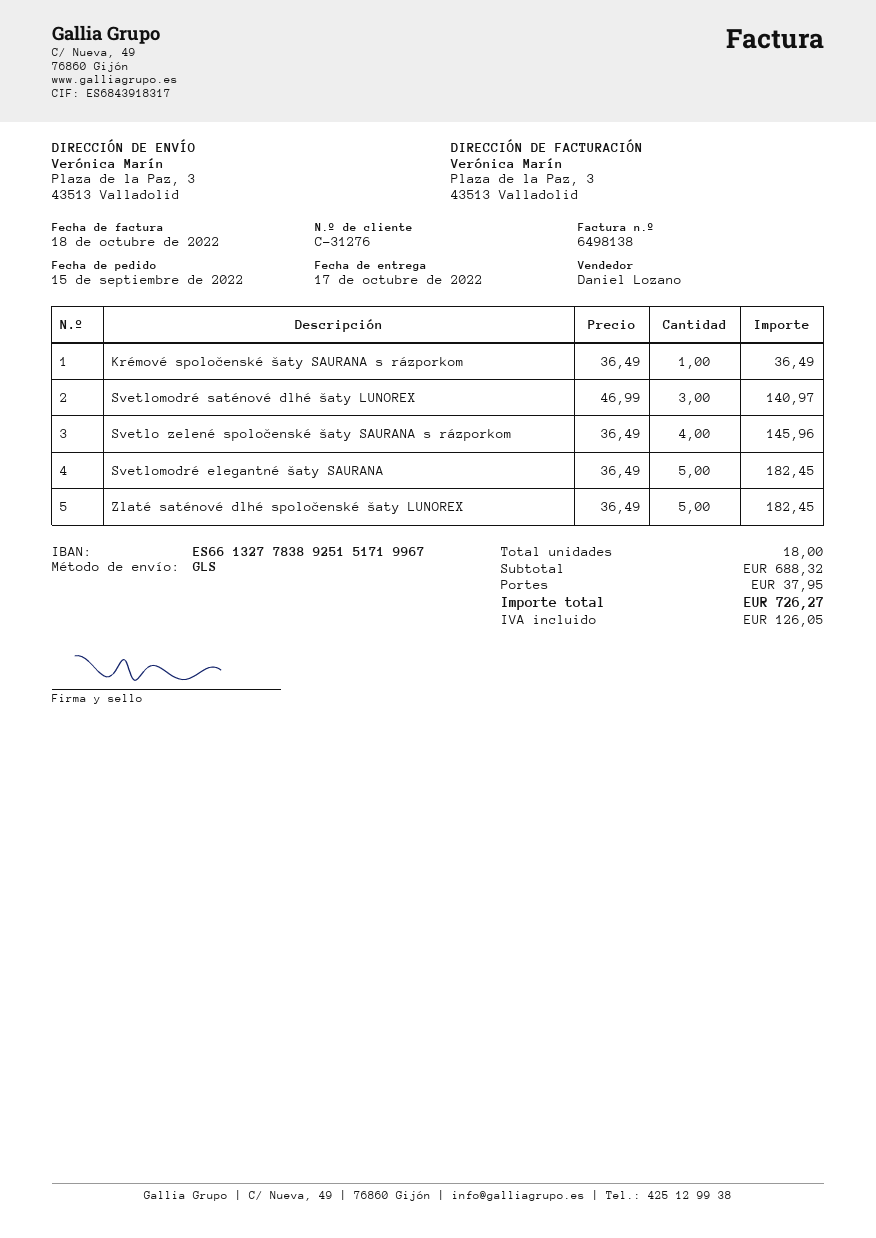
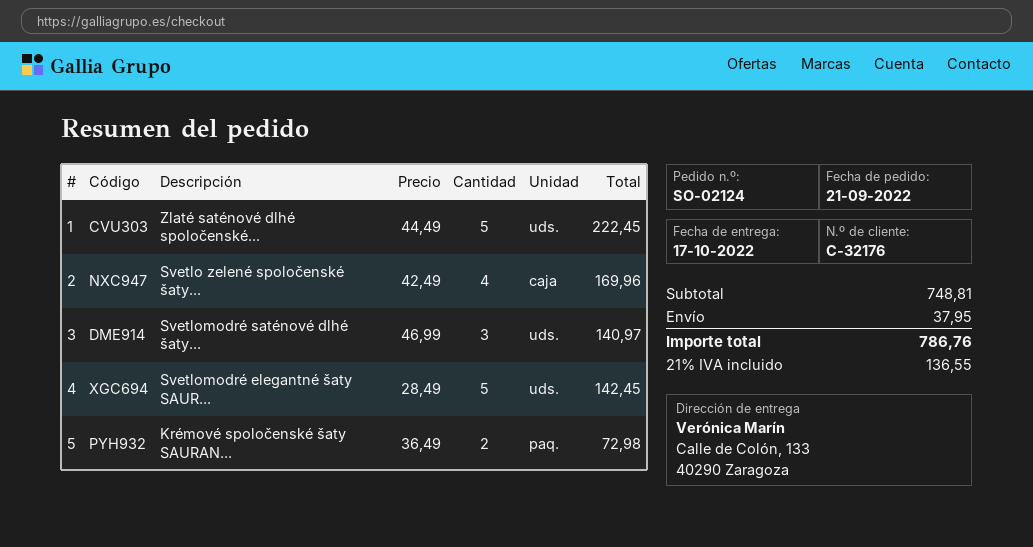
order date: 2022-09-15 -> 2022-09-21
customer number: C-31276 -> C-32176
ship to: Plaza de la Paz, 3, 43513 Valladolid -> Calle de Colón, 133, 40290 Zaragoza
Krémové spoločenské šaty SAURANA s rázporkom: 1 x 36.49 = 36.49 -> 2 x 36.49 = 72.98
Svetlo zelené spoločenské šaty SAURANA s rázporkom: 4 x 36.49 = 145.96 -> 4 x 42.49 = 169.96
Svetlomodré elegantné šaty SAURANA: 5 x 36.49 = 182.45 -> 5 x 28.49 = 142.45
Zlaté saténové dlhé spoločenské šaty LUNOREX: 5 x 36.49 = 182.45 -> 5 x 44.49 = 222.45
subtotal: 688.32 -> 748.81
tax: 126.05 -> 136.55
total: 726.27 -> 786.76

